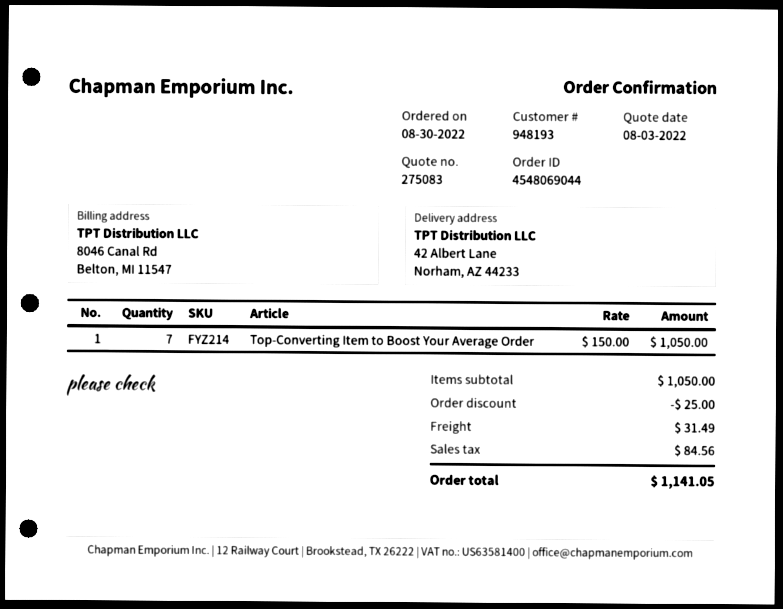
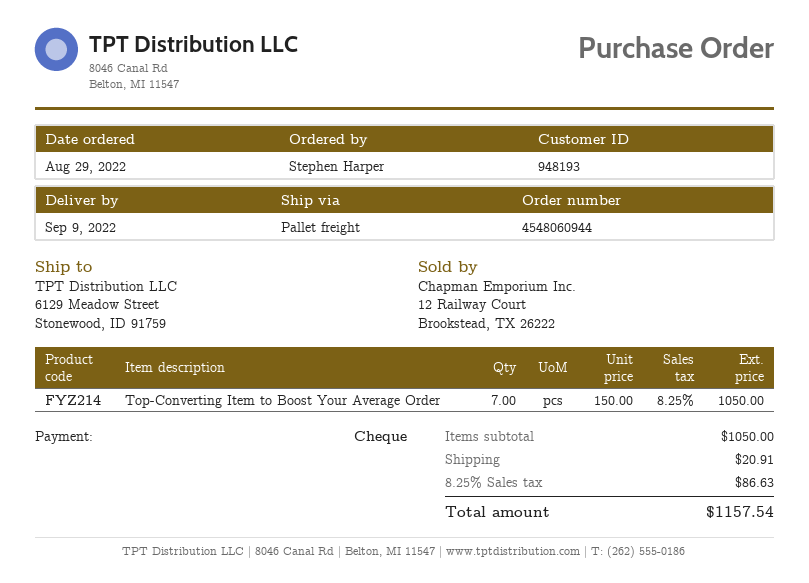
order number: 4548069044 -> 4548060944
order date: 2022-08-30 -> 2022-08-29
ship to: 42 Albert Lane, Norham, AZ 44233 -> 6129 Meadow Street, Stonewood, ID 91759
discount: 25.00 -> none
shipping: 31.49 -> 20.91
tax: 84.56 -> 86.63
total: 1141.05 -> 1157.54

